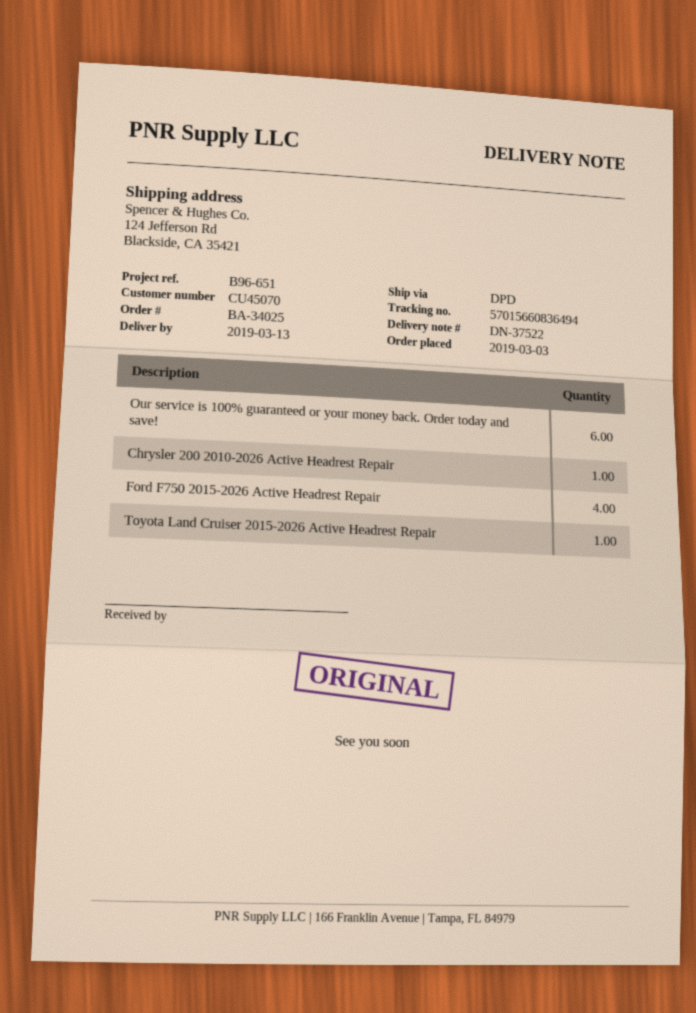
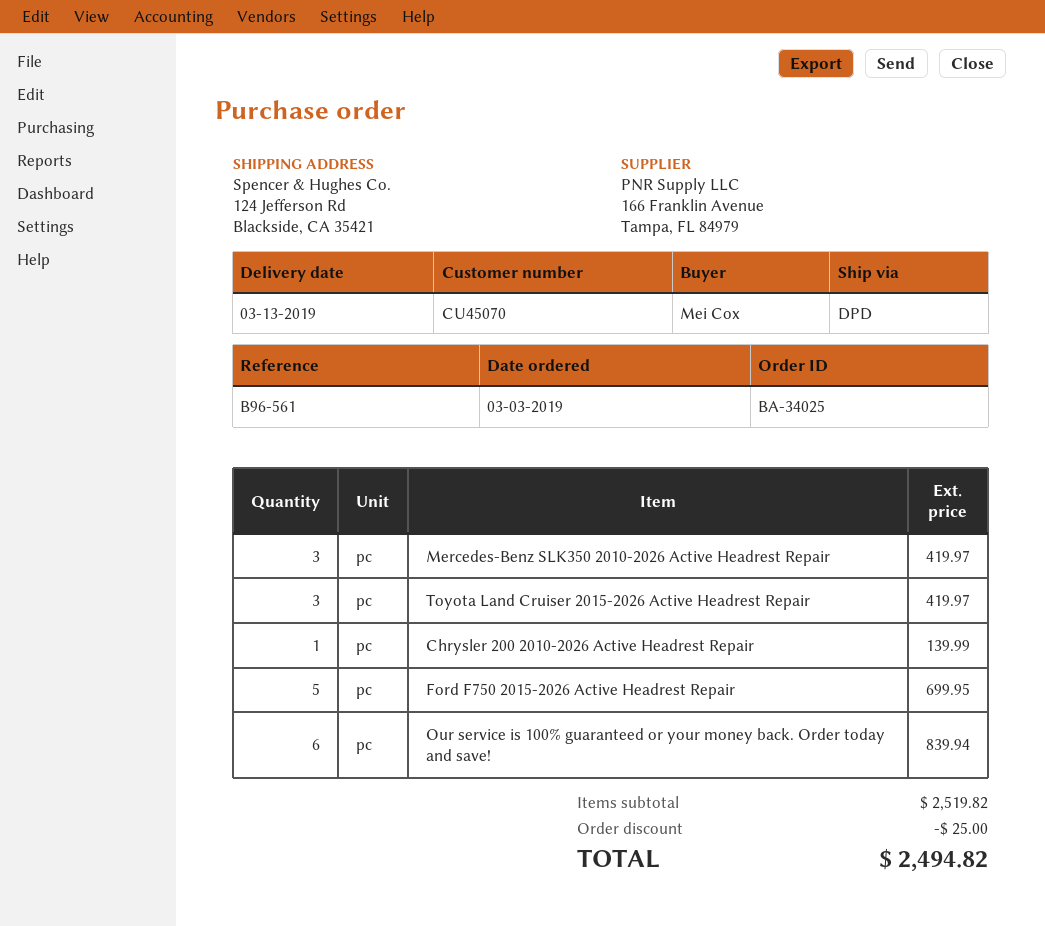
reference: B96-651 -> B96-561
Ford F750 2015-2026 Active Headrest Repair: 4 -> 5
Toyota Land Cruiser 2015-2026 Active Headrest Repair: 1 -> 3
Mercedes-Benz SLK350 2010-2026 Active Headrest Repair: none -> 3

